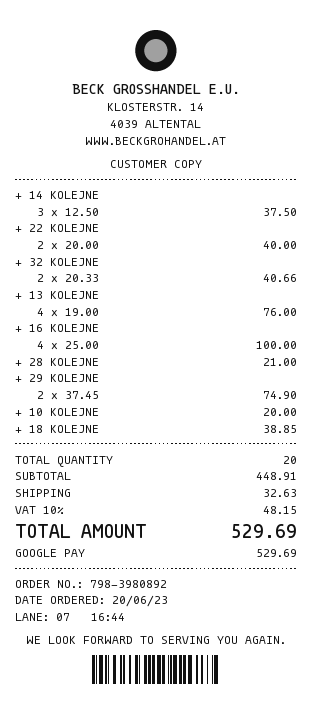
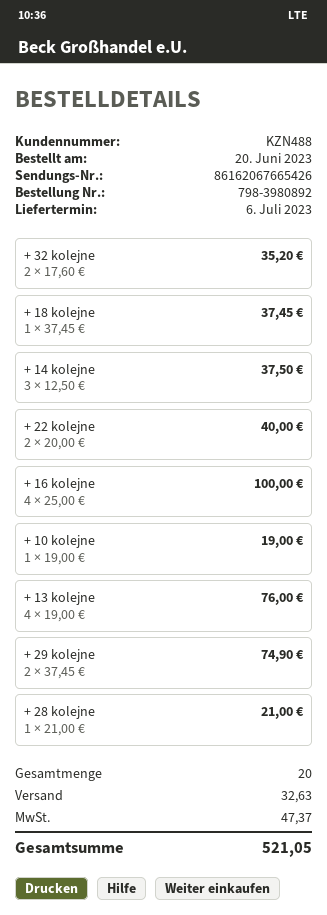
+ 32 KOLEJNE: 2 x 20.33 = 40.66 -> 2 x 17.60 = 35.20
+ 10 KOLEJNE: 1 x 20.00 = 20.00 -> 1 x 19.00 = 19.00
+ 18 KOLEJNE: 1 x 38.85 = 38.85 -> 1 x 37.45 = 37.45
tax: 48.15 -> 47.37
total: 529.69 -> 521.05

